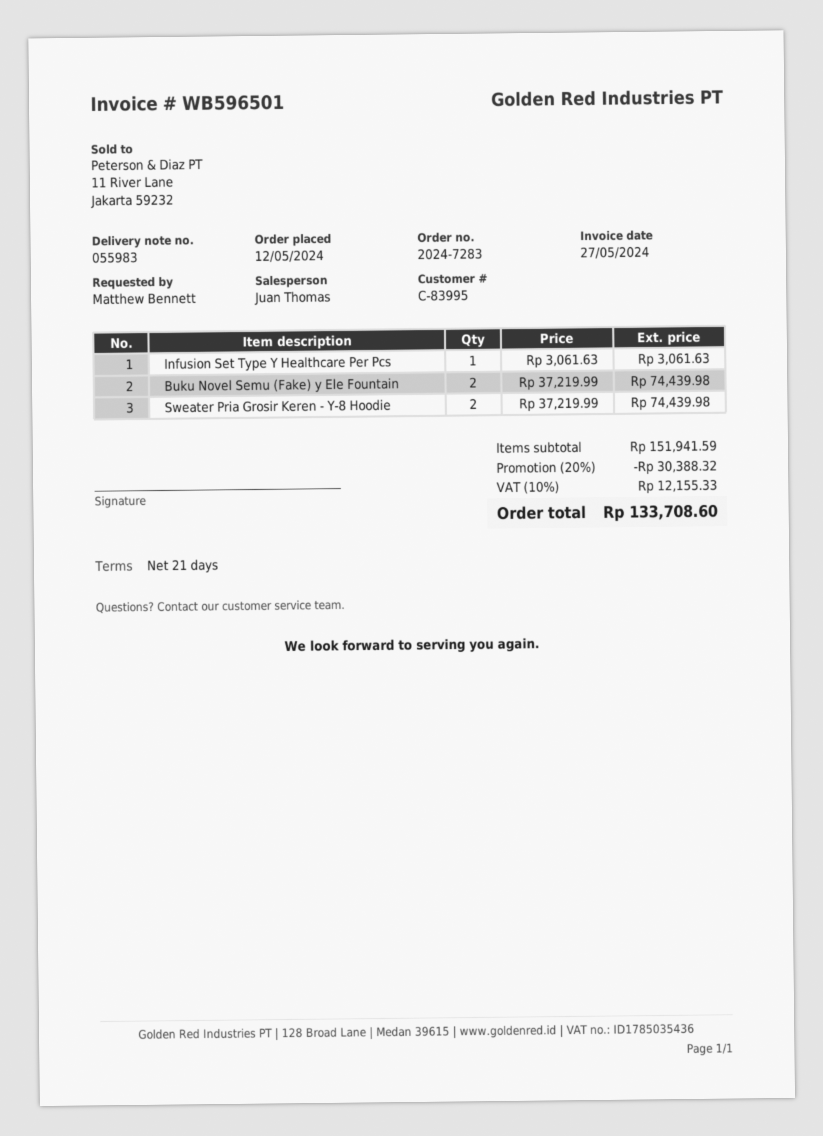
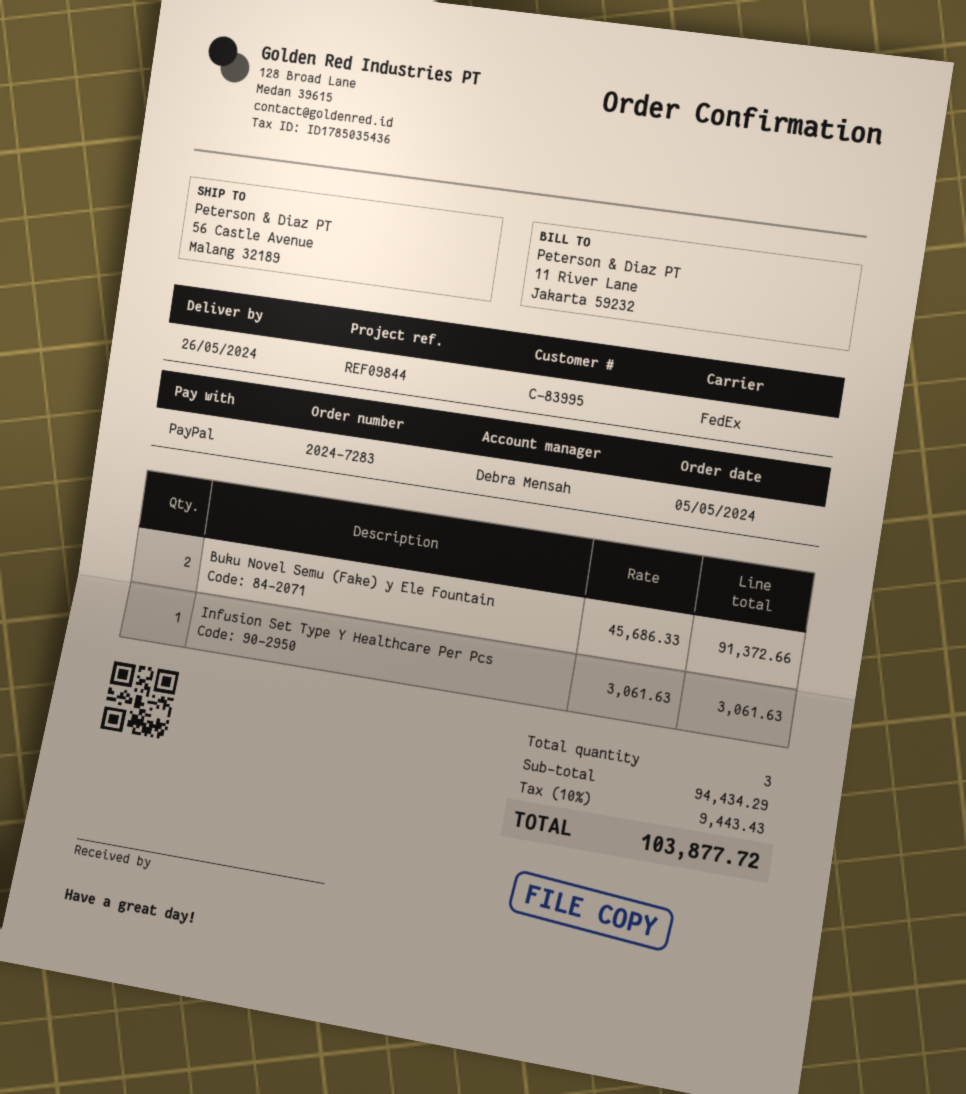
order date: 2024-05-12 -> 2024-05-05
sales rep: Juan Thomas -> Debra Mensah
Buku Novel Semu (Fake) y Ele Fountain: 2 x 37219.99 = 74439.98 -> 2 x 45686.33 = 91372.66
Sweater Pria Grosir Keren - Y-8 Hoodie: 2 x 37219.99 = 74439.98 -> none
subtotal: 151941.59 -> 94434.29
discount: 20% = 30388.32 -> none
tax: 10% = 12155.33 -> 10% = 9443.43
total: 133708.60 -> 103877.72

